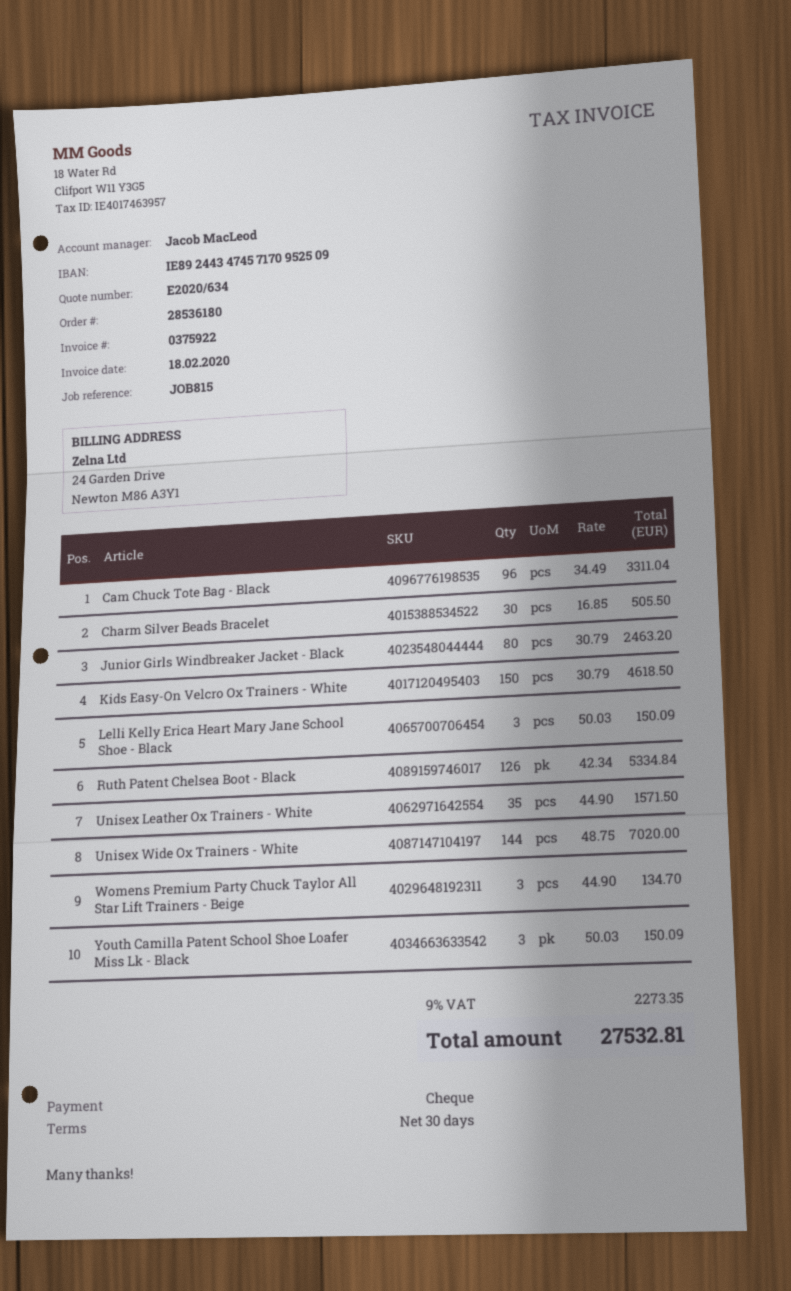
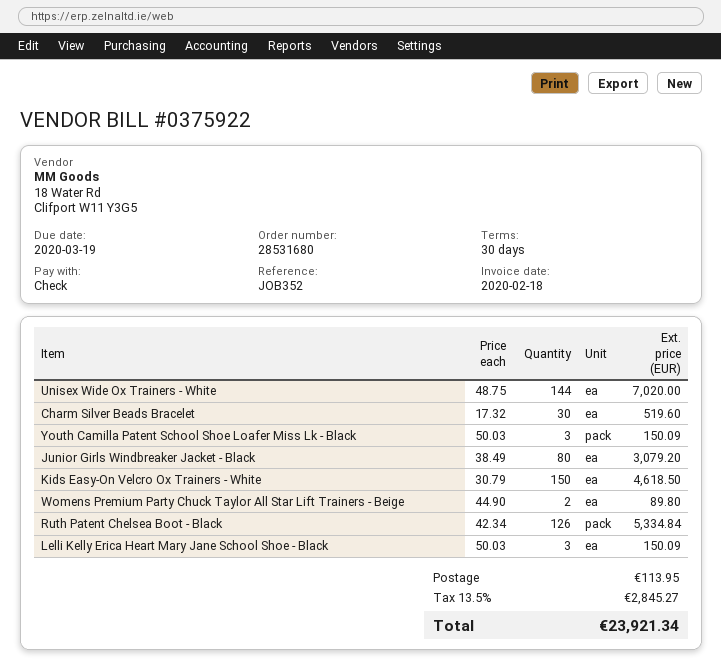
order number: 28536180 -> 28531680
reference: JOB815 -> JOB352
Cam Chuck Tote Bag - Black: 96 x 34.49 = 3311.04 -> none
Charm Silver Beads Bracelet: 30 x 16.85 = 505.50 -> 30 x 17.32 = 519.60
Junior Girls Windbreaker Jacket - Black: 80 x 30.79 = 2463.20 -> 80 x 38.49 = 3079.20
Unisex Leather Ox Trainers - White: 35 x 44.90 = 1571.50 -> none
Womens Premium Party Chuck Taylor All Star Lift Trainers - Beige: 3 x 44.90 = 134.70 -> 2 x 44.90 = 89.80
shipping: none -> 113.95
tax: 9% = 2273.35 -> 13.5% = 2845.27
total: 27532.81 -> 23921.34

